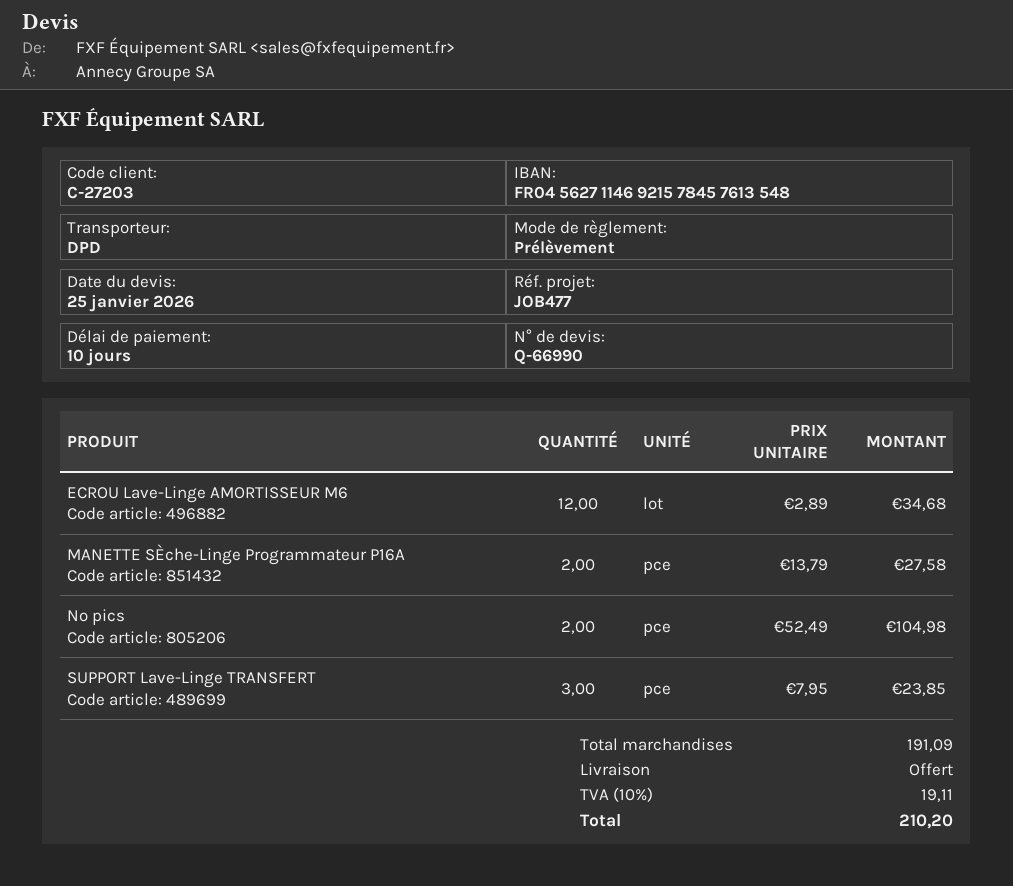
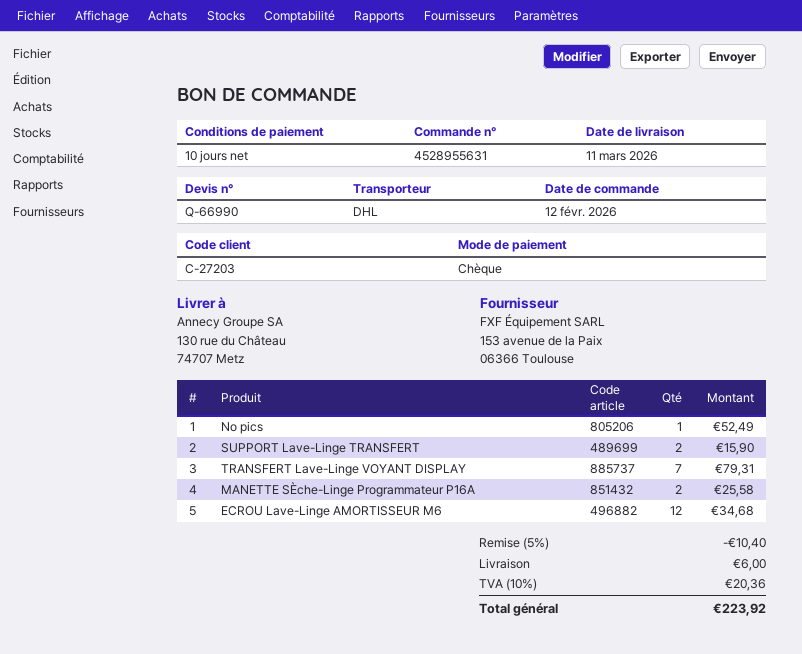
payment method: direct debit -> cheque
shipping method: DPD -> DHL
MANETTE SÈche-Linge Programmateur P16A: 2 for 27.58 -> 2 for 25.58
No pics: 2 for 104.98 -> 1 for 52.49
SUPPORT Lave-Linge TRANSFERT: 3 for 23.85 -> 2 for 15.90
TRANSFERT Lave-Linge VOYANT DISPLAY: none -> 7 for 79.31
discount: none -> 5% = 10.40
shipping: 0.00 -> 6.00
tax: 10% = 19.11 -> 10% = 20.36
total: 210.20 -> 223.92

